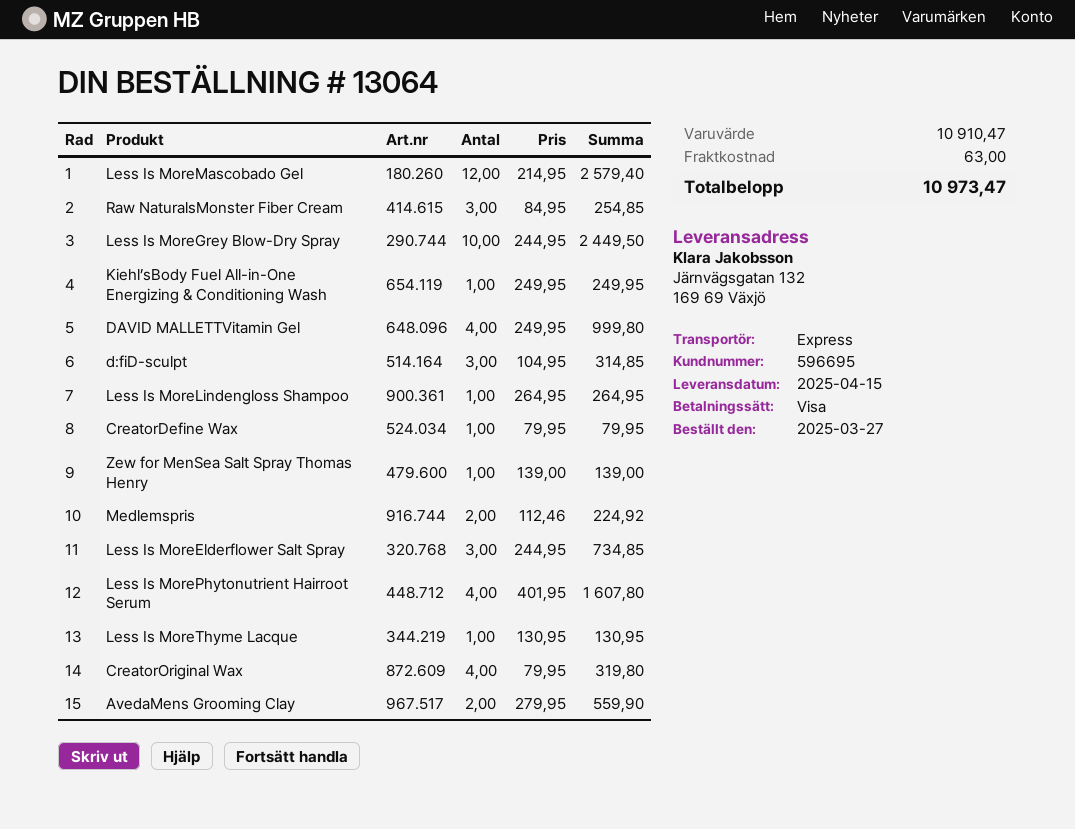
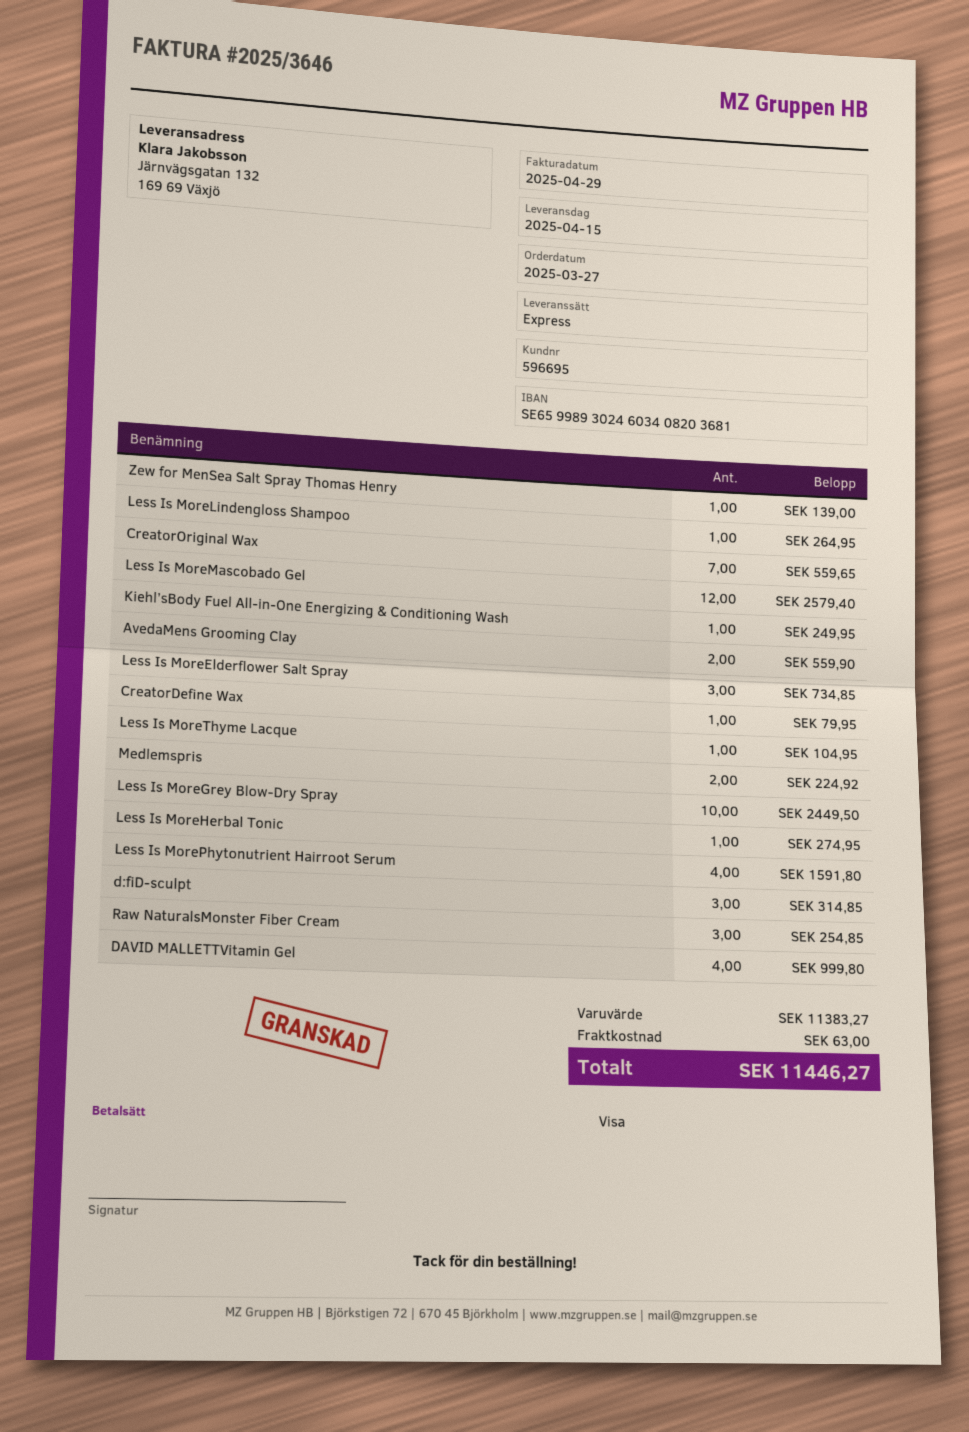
Less Is MorePhytonutrient Hairroot Serum: 4 for 1607.80 -> 4 for 1591.80
Less Is MoreThyme Lacque: 1 for 130.95 -> 1 for 104.95
CreatorOriginal Wax: 4 for 319.80 -> 7 for 559.65
Less Is MoreHerbal Tonic: none -> 1 for 274.95
subtotal: 10910.47 -> 11383.27
total: 10973.47 -> 11446.27

